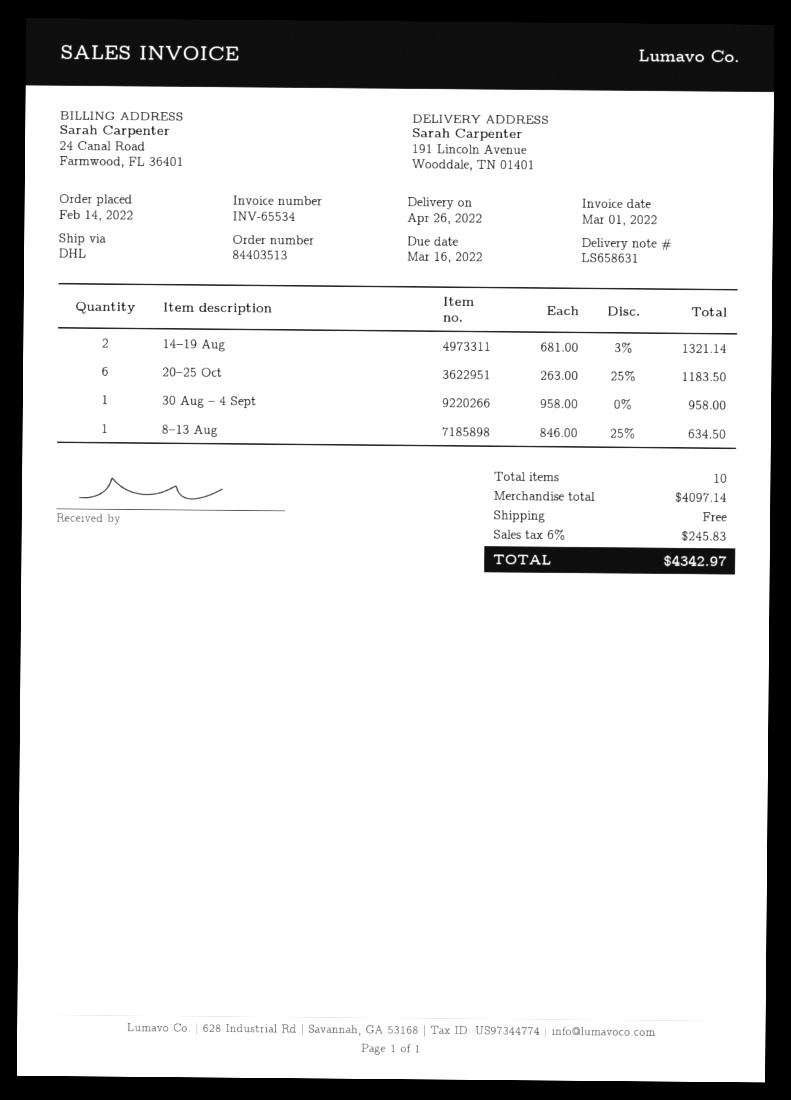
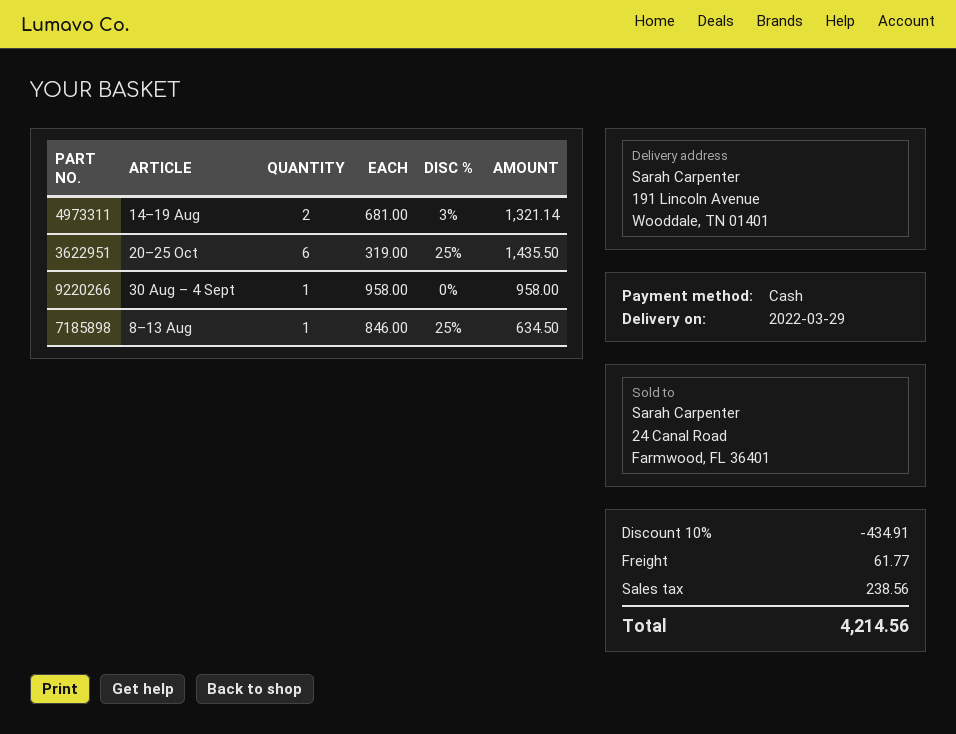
delivery date: 2022-04-26 -> 2022-03-29
20–25 Oct: 6 x 263.00 - 25% = 1183.50 -> 6 x 319.00 - 25% = 1435.50
discount: none -> 10% = 434.91
shipping: 0.00 -> 61.77
tax: 245.83 -> 238.56
total: 4342.97 -> 4214.56

